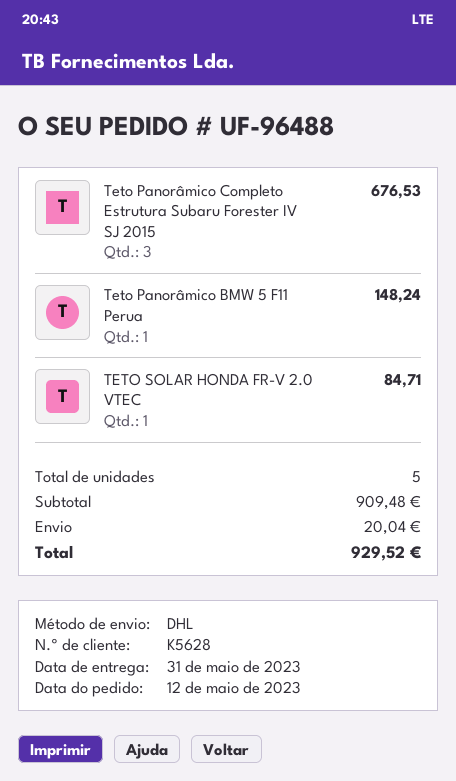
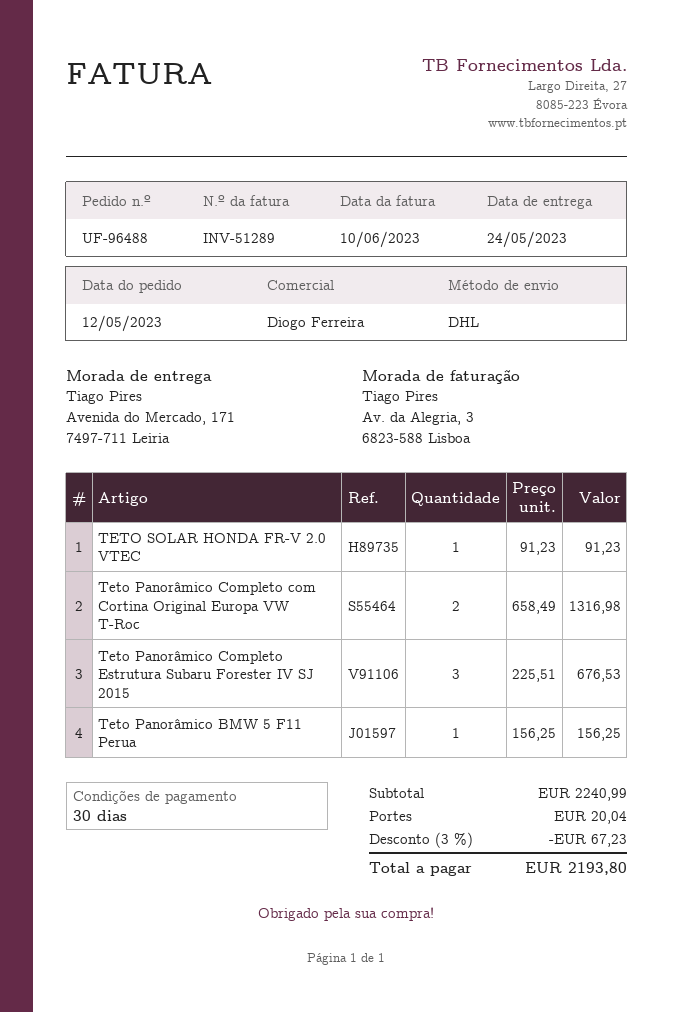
delivery date: 2023-05-31 -> 2023-05-24
Teto Panorâmico BMW 5 F11 Perua: 1 for 148.24 -> 1 for 156.25
TETO SOLAR HONDA FR-V 2.0 VTEC: 1 for 84.71 -> 1 for 91.23
Teto Panorâmico Completo com Cortina Original Europa VW T-Roc: none -> 2 for 1316.98
subtotal: 909.48 -> 2240.99
discount: none -> 3% = 67.23
total: 929.52 -> 2193.80

